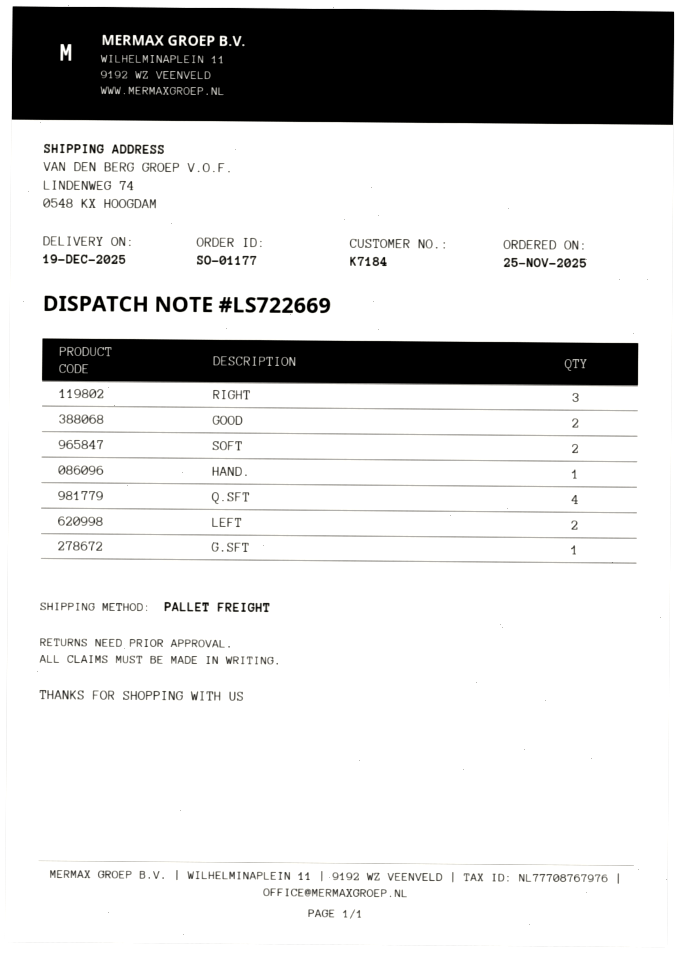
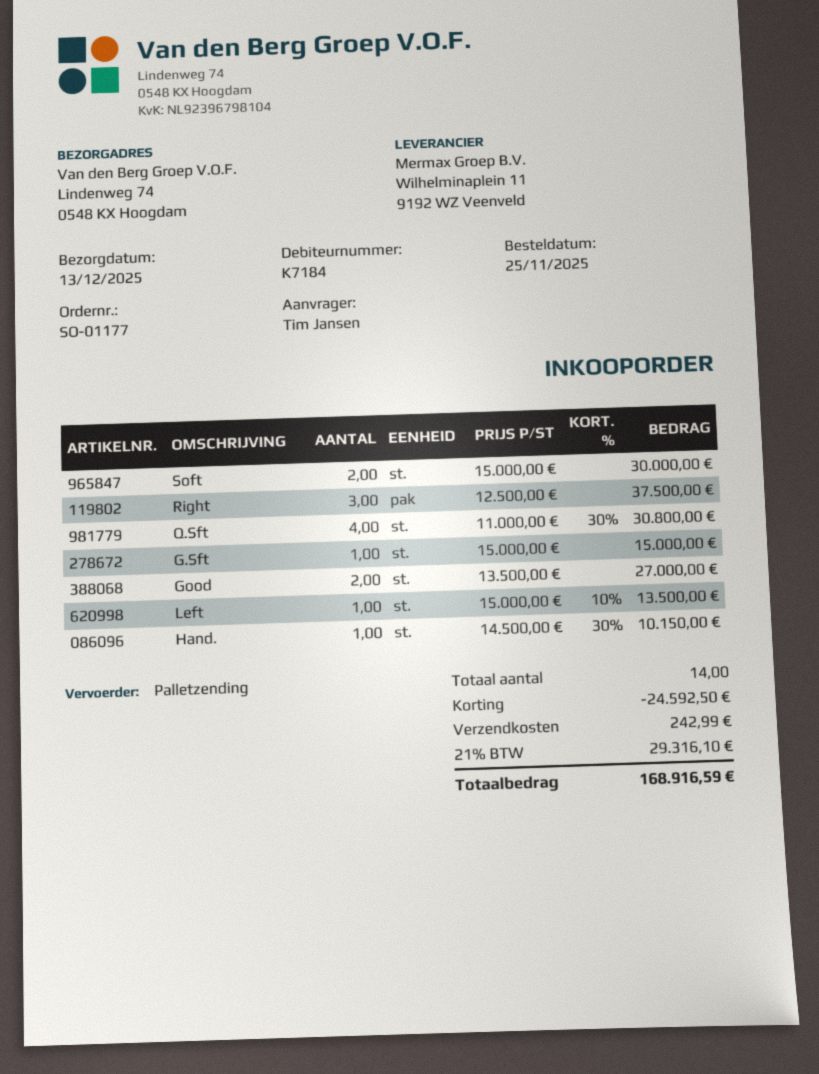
delivery date: 2025-12-19 -> 2025-12-13
LEFT: 2 -> 1

